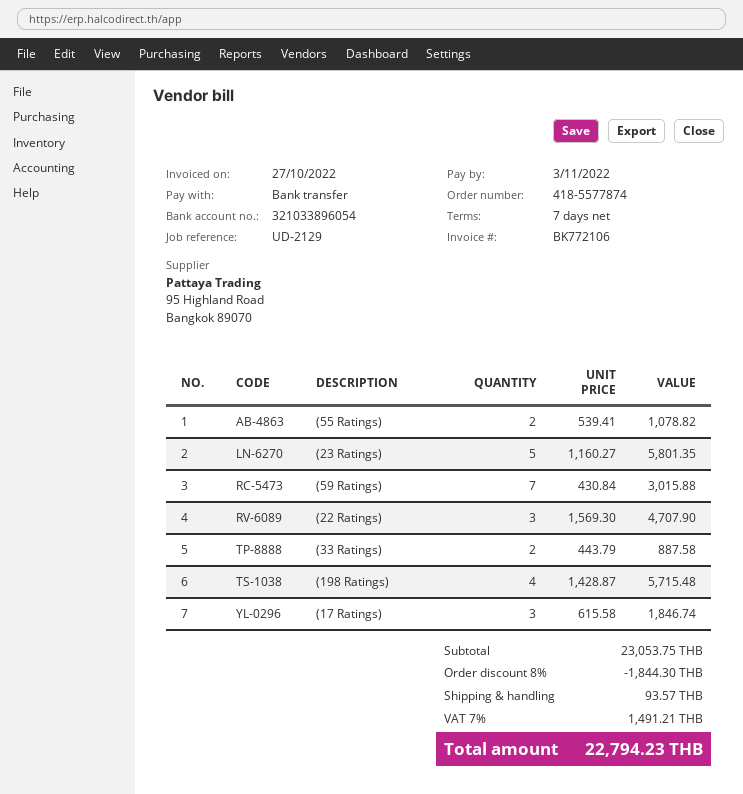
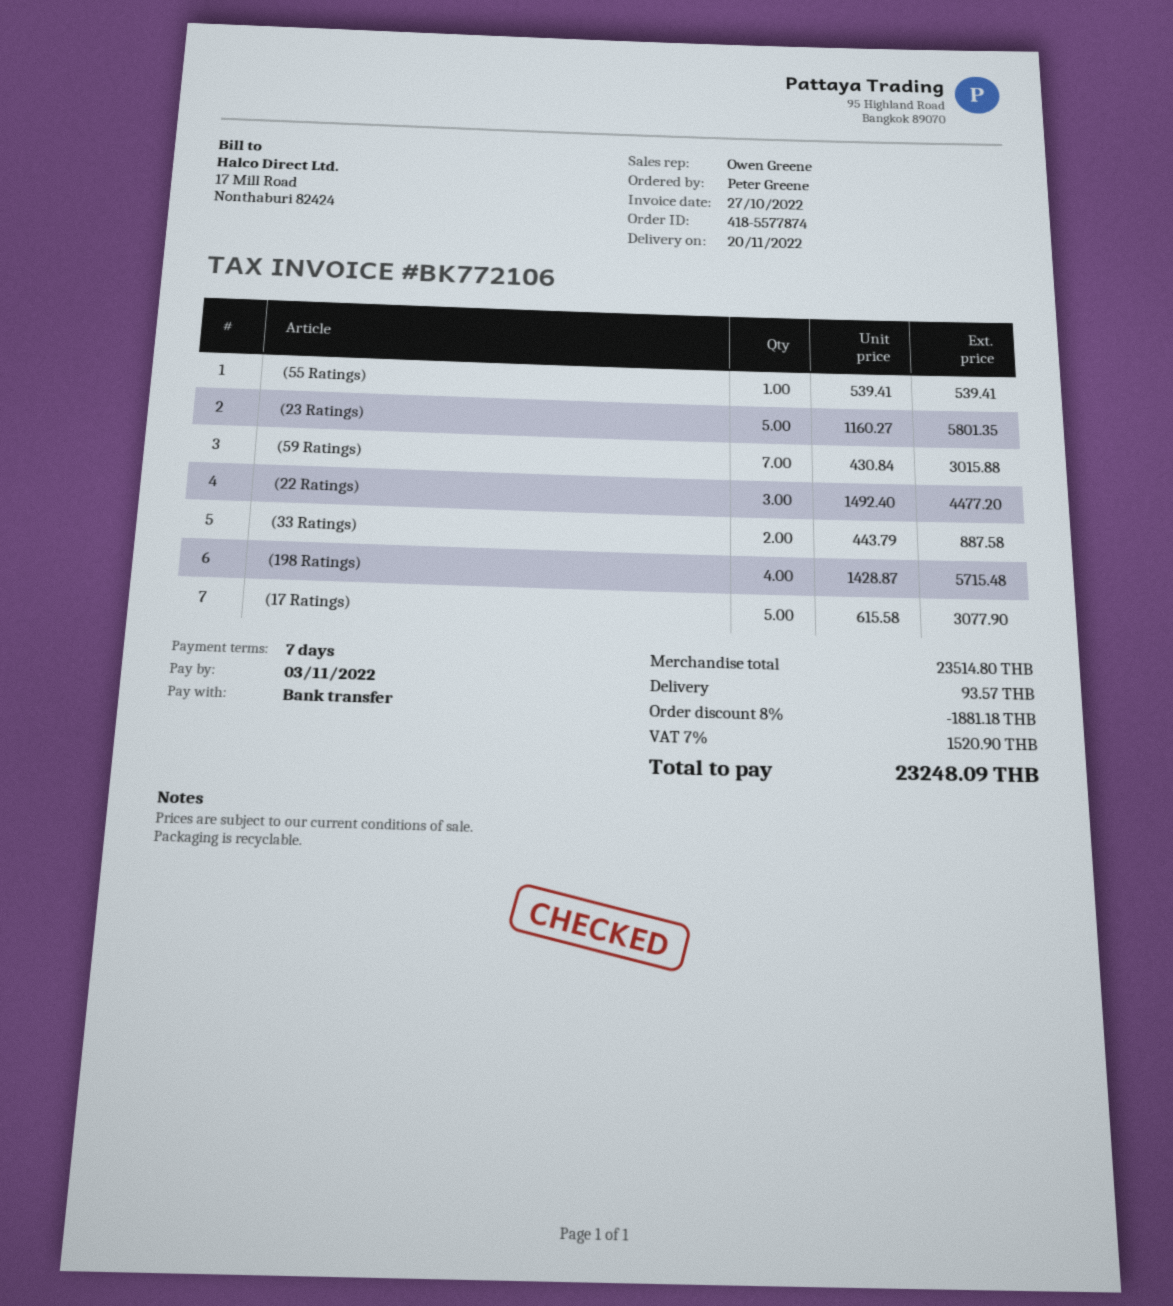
(55 Ratings): 2 x 539.41 = 1078.82 -> 1 x 539.41 = 539.41
(22 Ratings): 3 x 1569.30 = 4707.90 -> 3 x 1492.40 = 4477.20
(17 Ratings): 3 x 615.58 = 1846.74 -> 5 x 615.58 = 3077.90
subtotal: 23053.75 -> 23514.80
discount: 8% = 1844.30 -> 8% = 1881.18
tax: 7% = 1491.21 -> 7% = 1520.90
total: 22794.23 -> 23248.09

